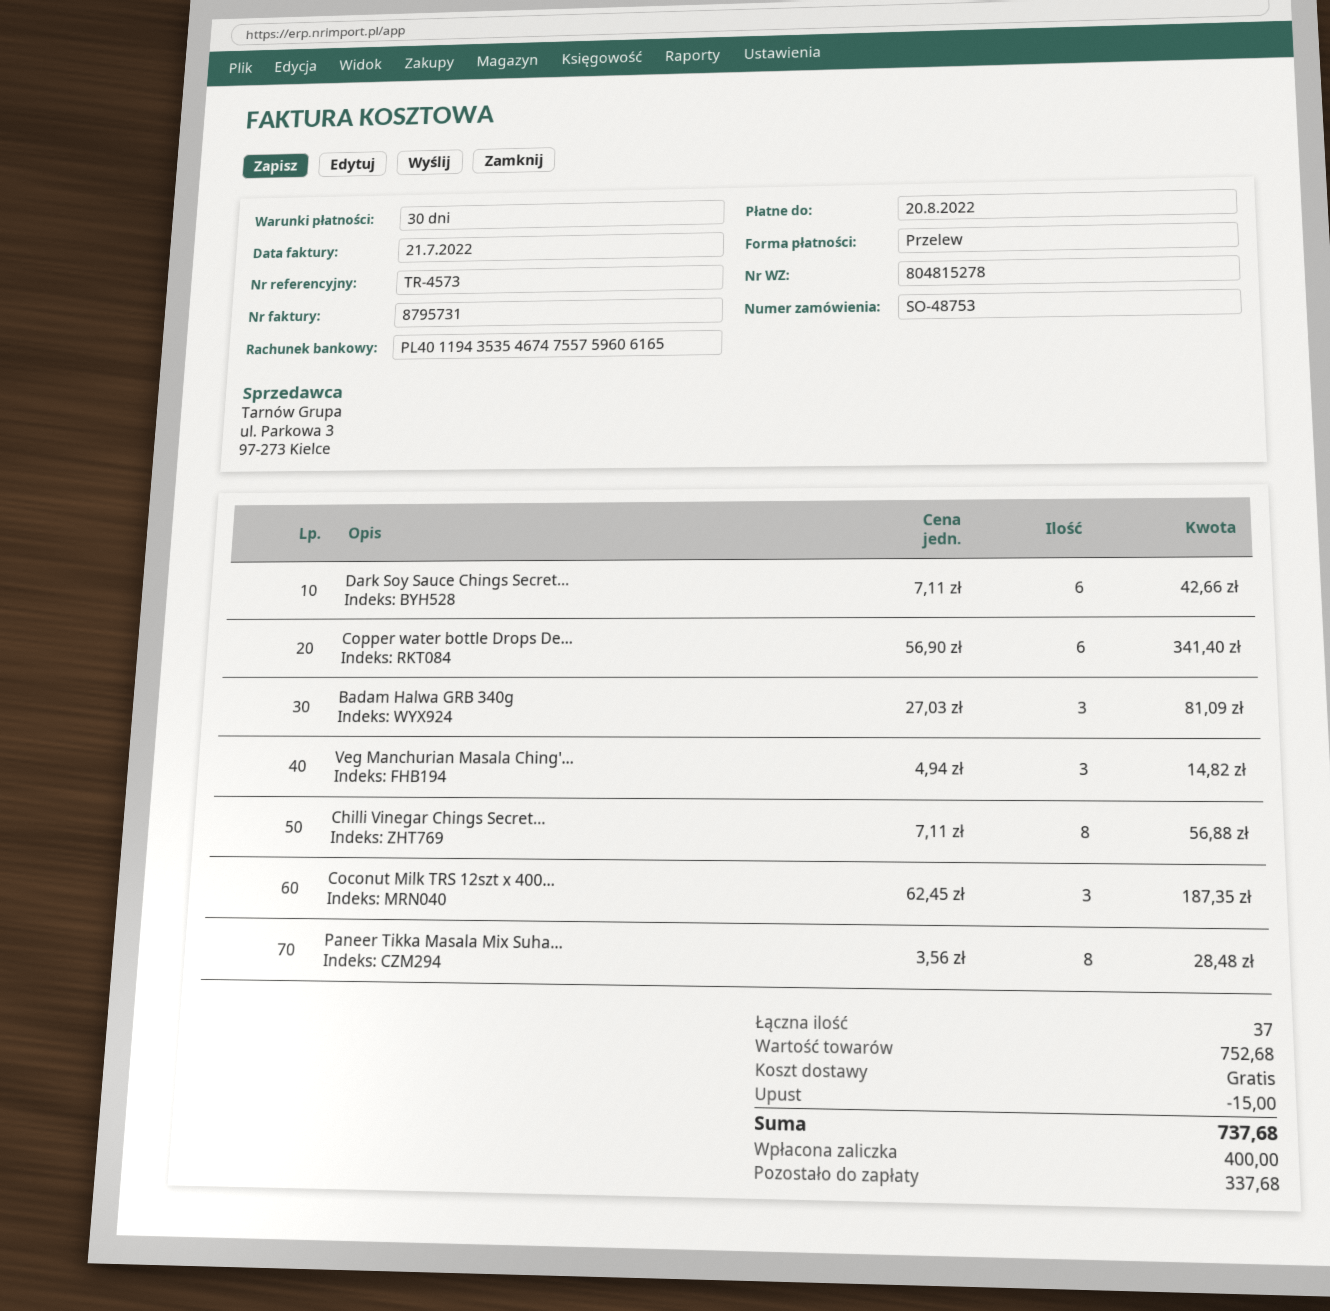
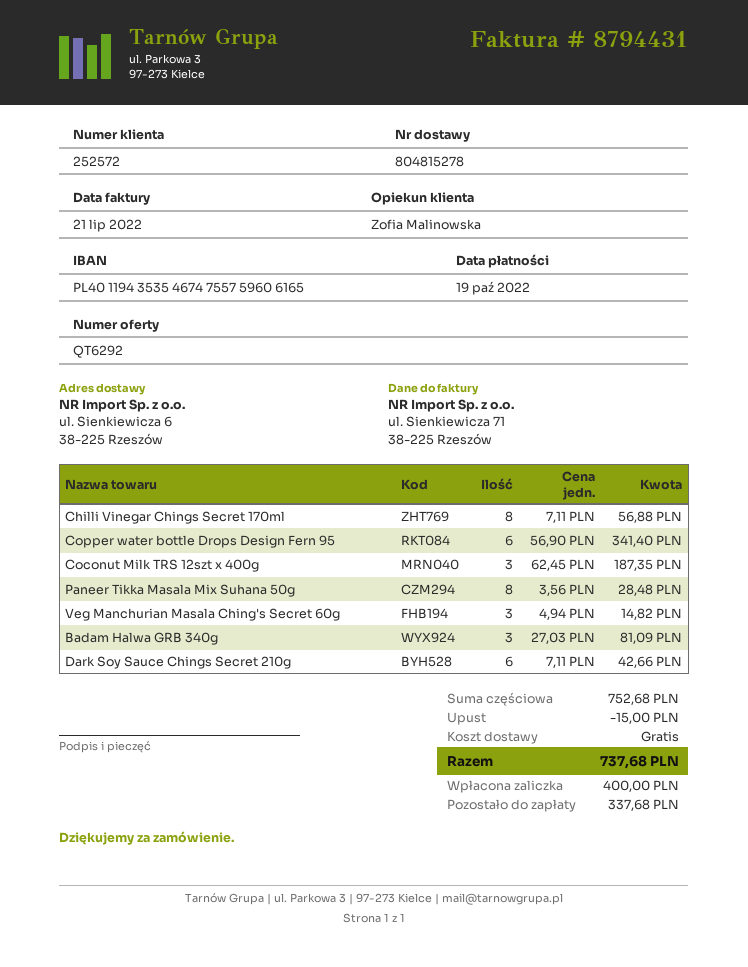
invoice number: 8795731 -> 8794431
due date: 2022-08-20 -> 2022-10-19

